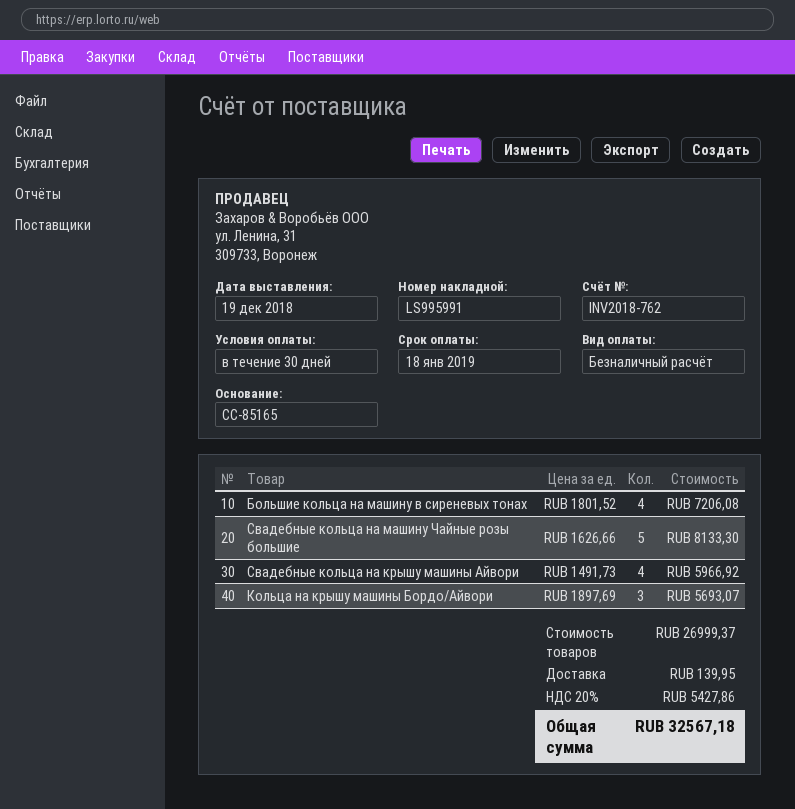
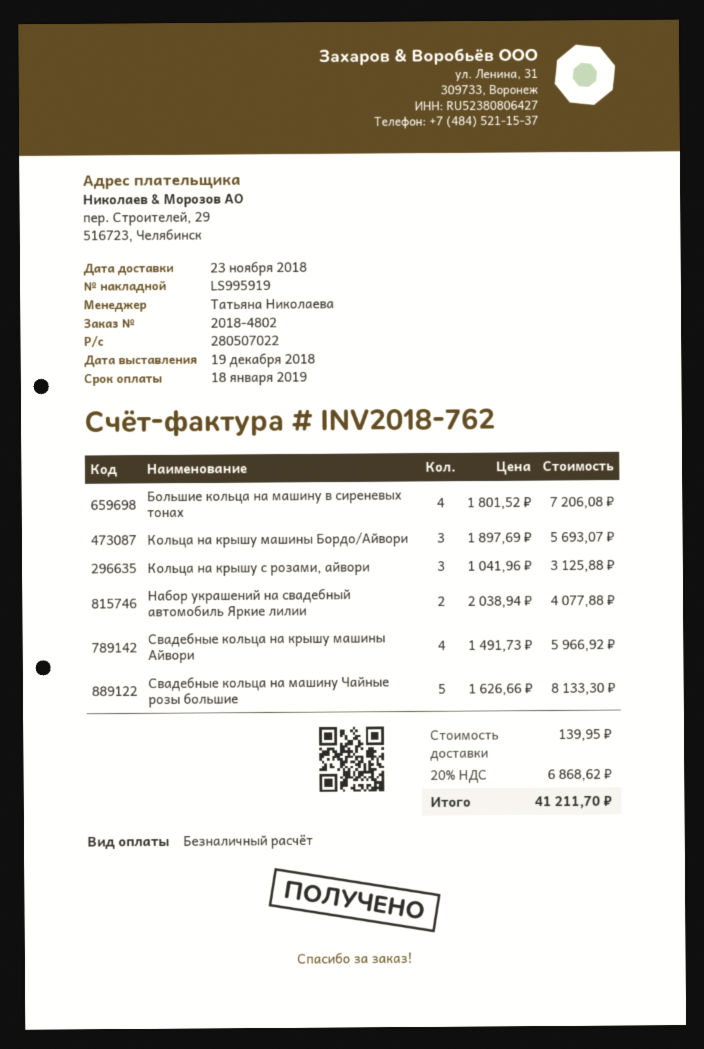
delivery note number: LS995991 -> LS995919
Кольца на крышу с розами, айвори: none -> 3 x 1041.96 = 3125.88
Набор украшений на свадебный автомобиль Яркие лилии: none -> 2 x 2038.94 = 4077.88
tax: 20% = 5427.86 -> 20% = 6868.62
total: 32567.18 -> 41211.70

